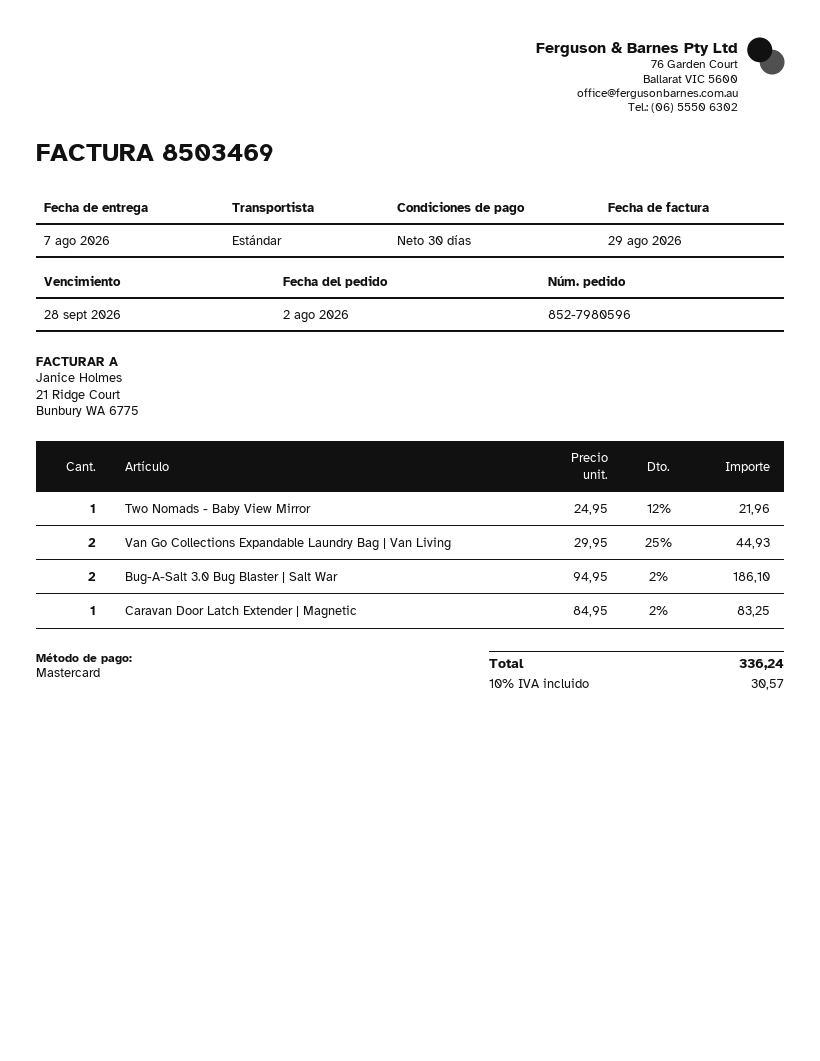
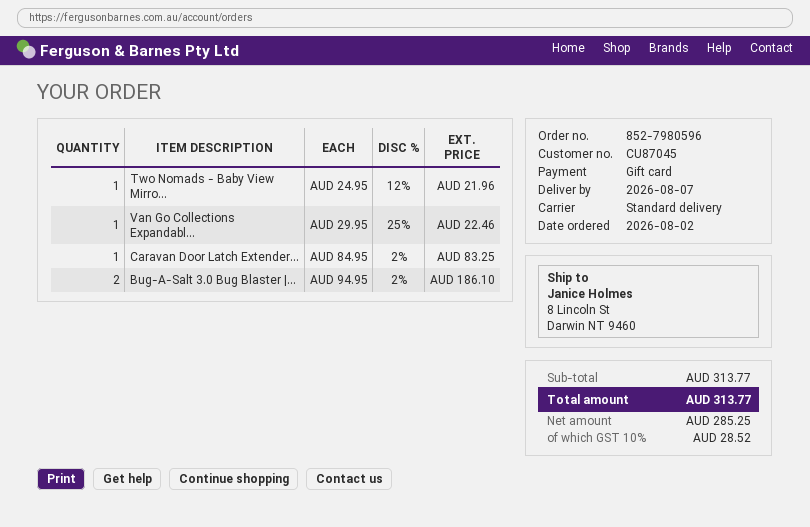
payment method: Mastercard -> gift card
Van Go Collections Expandable Laundry Bag | Van Living: 2 x 29.95 - 25% = 44.93 -> 1 x 29.95 - 25% = 22.46
tax: 10% = 30.57 -> 10% = 28.52
total: 336.24 -> 313.77

